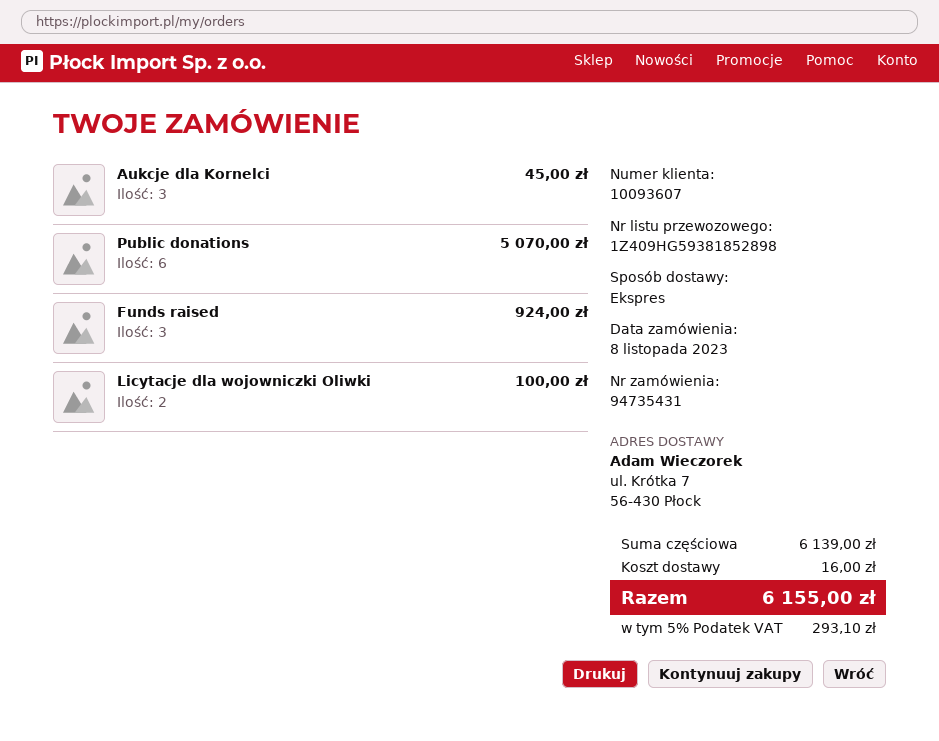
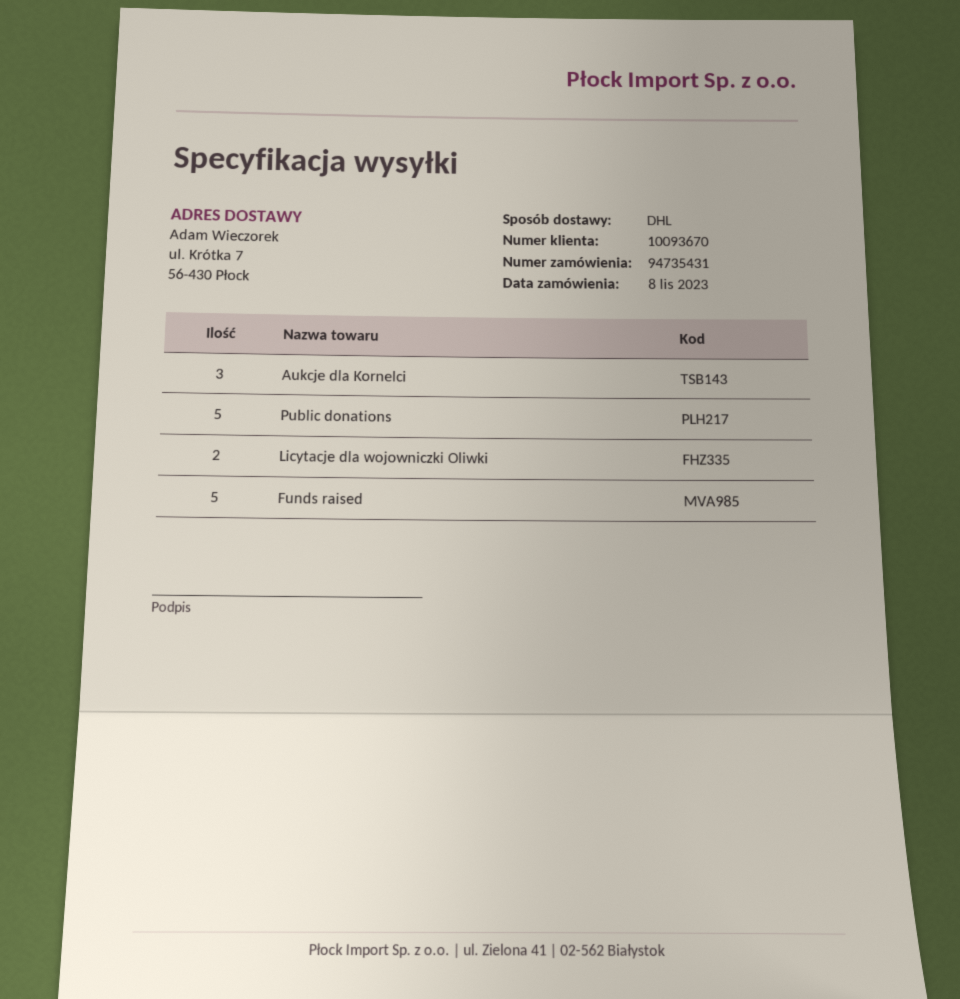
customer number: 10093607 -> 10093670
shipping method: express -> DHL
Public donations: 6 -> 5
Funds raised: 3 -> 5

